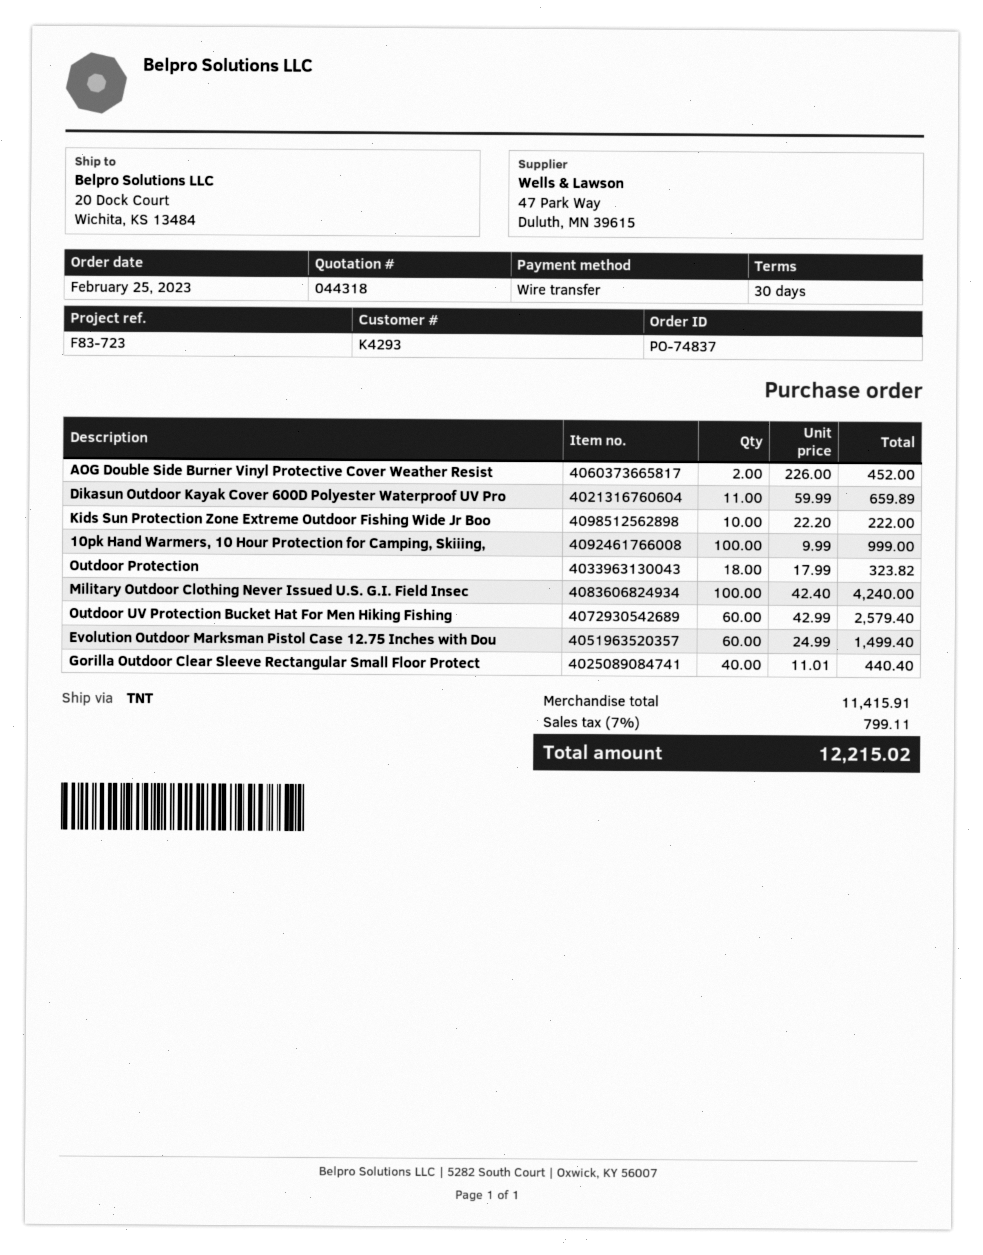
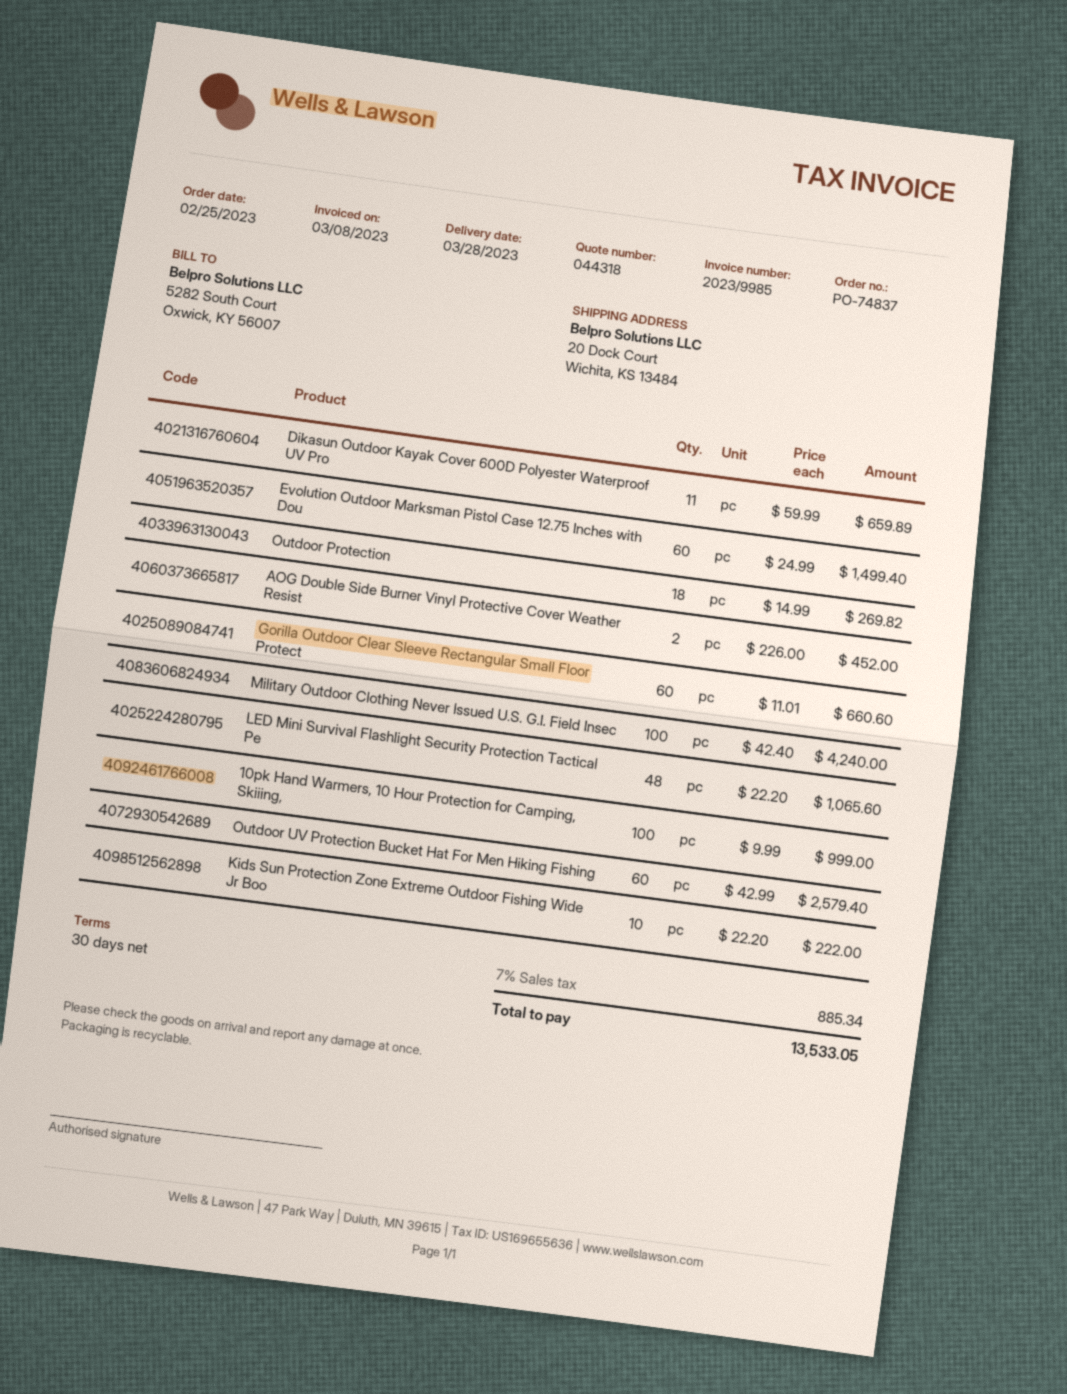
Outdoor Protection: 18 x 17.99 = 323.82 -> 18 x 14.99 = 269.82
Gorilla Outdoor Clear Sleeve Rectangular Small Floor Protect: 40 x 11.01 = 440.40 -> 60 x 11.01 = 660.60
LED Mini Survival Flashlight Security Protection Tactical Pe: none -> 48 x 22.20 = 1065.60
tax: 7% = 799.11 -> 7% = 885.34
total: 12215.02 -> 13533.05

